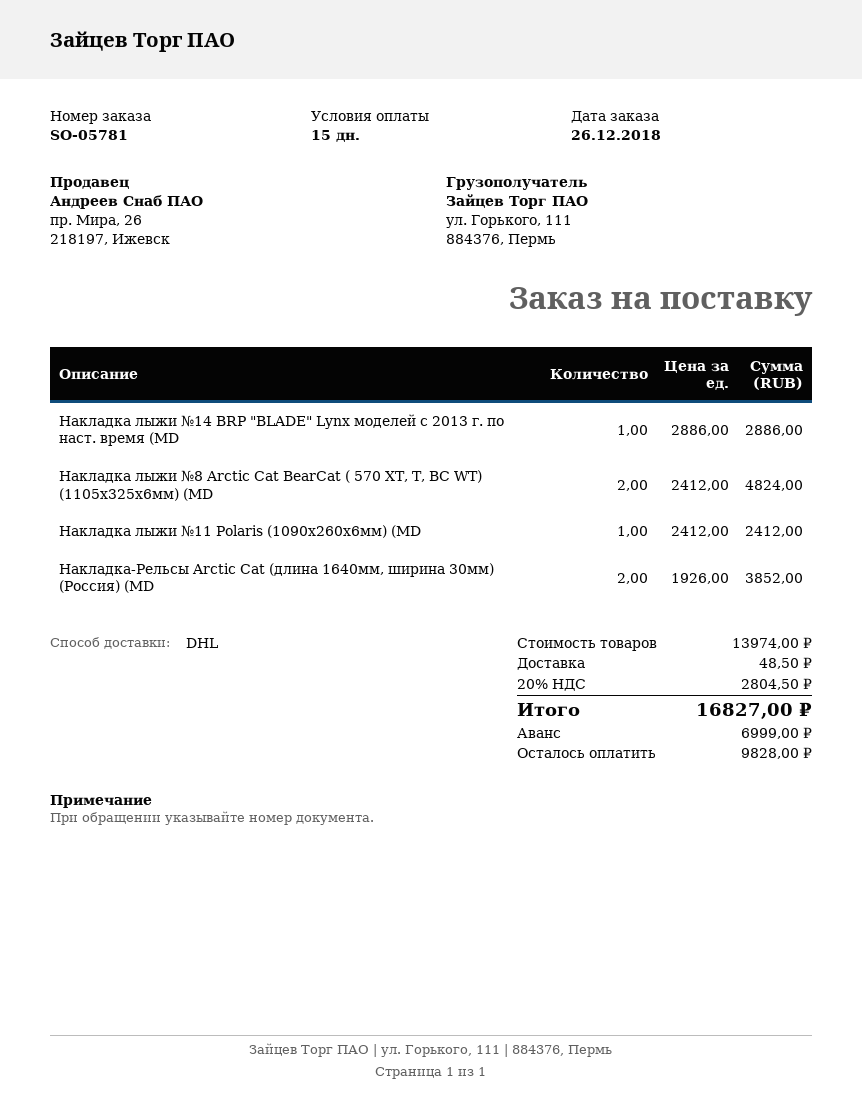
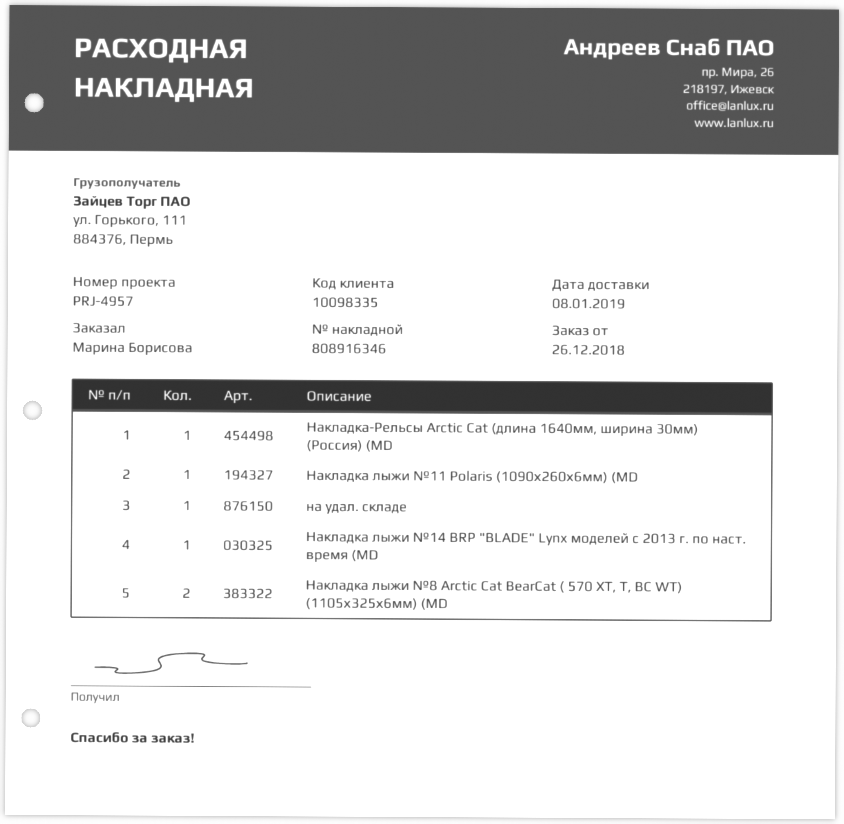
Накладка-Рельсы Arctic Cat (длина 1640мм, ширина 30мм) (Россия) (MD: 2 -> 1
на удал. складе: none -> 1

